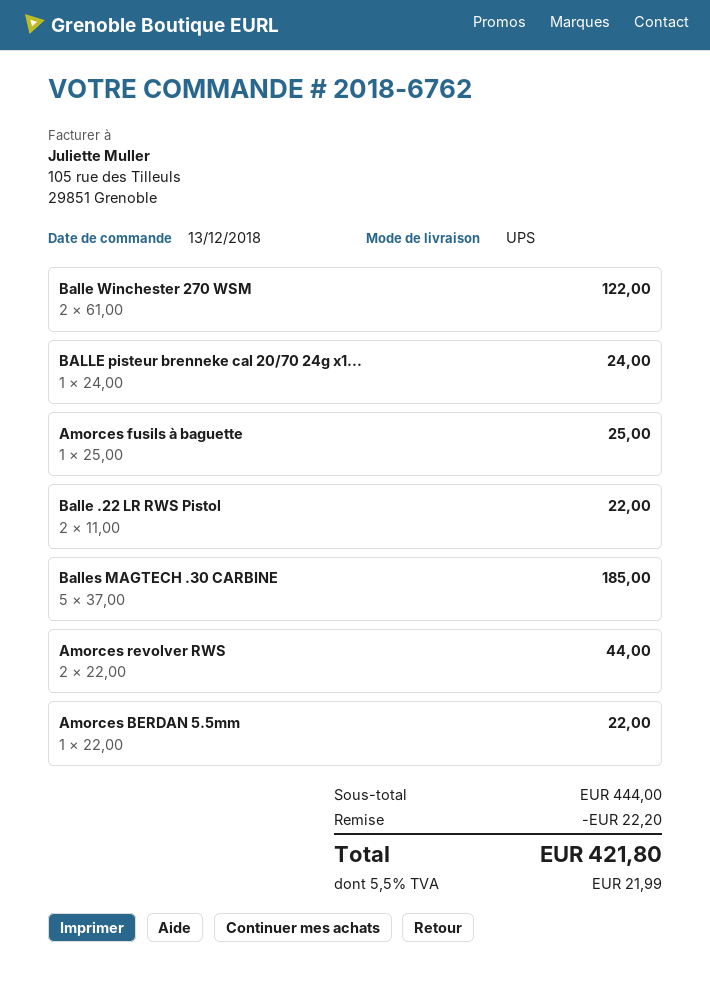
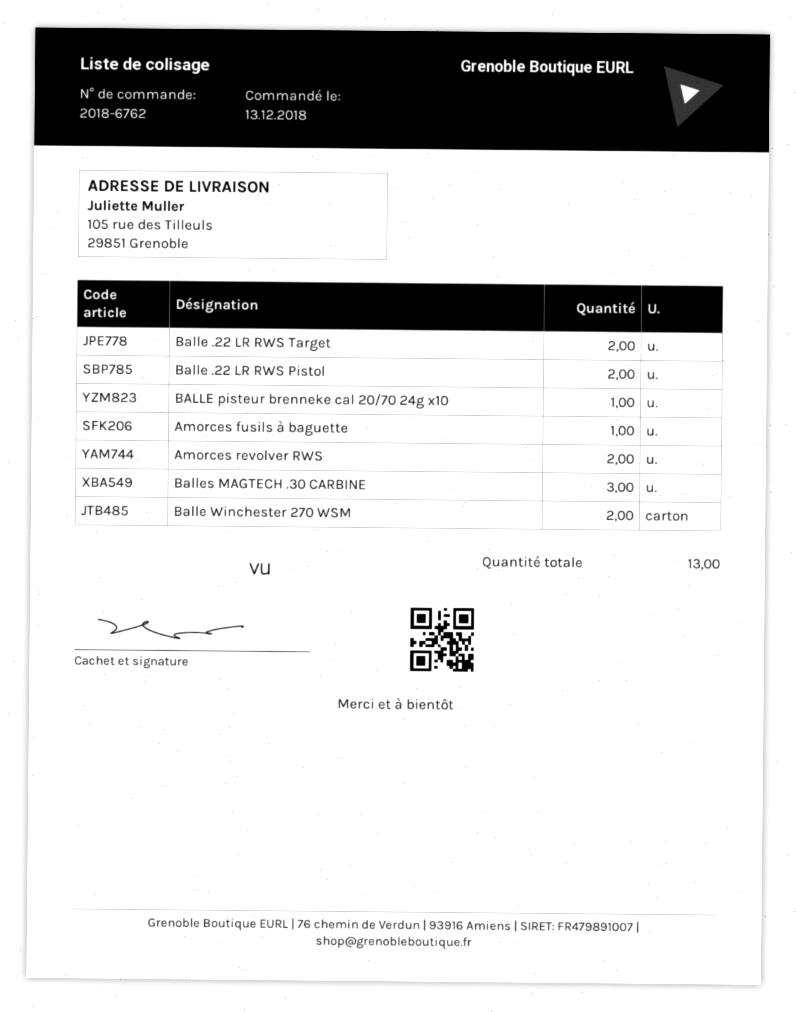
Balles MAGTECH .30 CARBINE: 5 -> 3
Amorces BERDAN 5.5mm: 1 -> none
Balle .22 LR RWS Target: none -> 2

